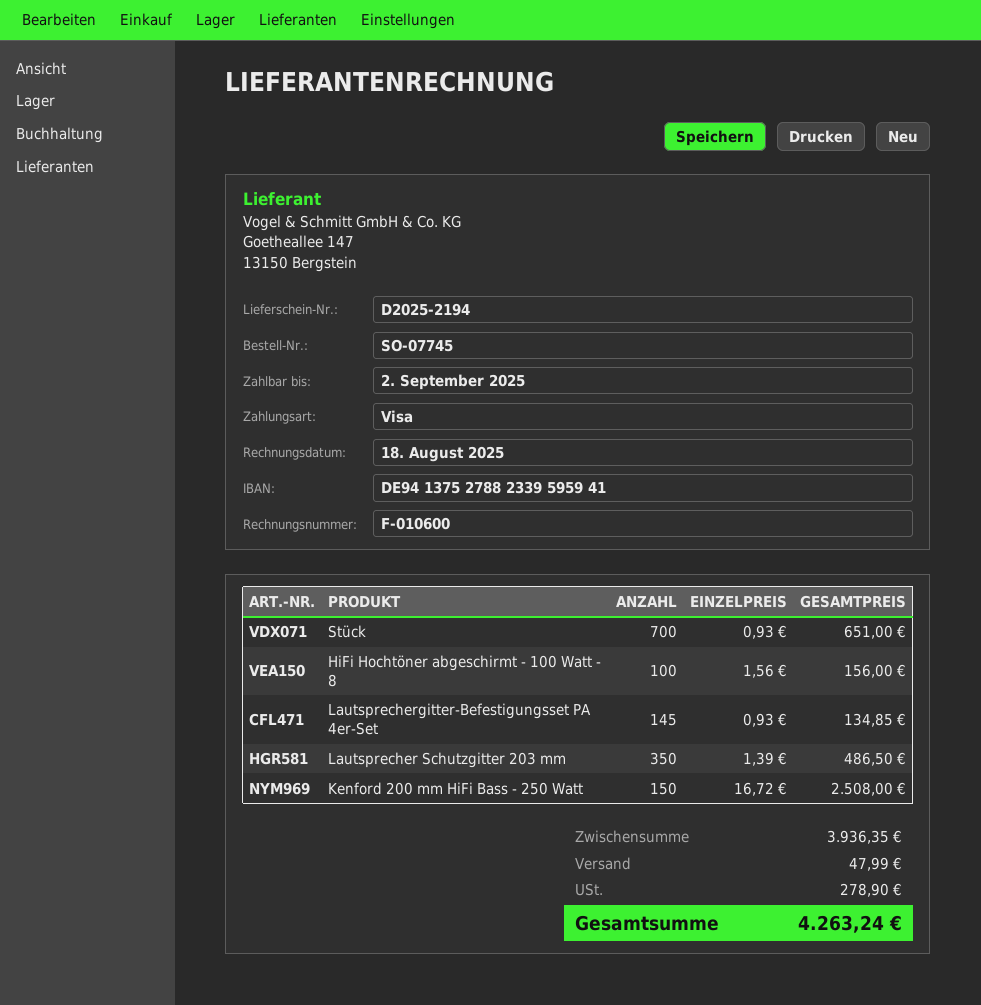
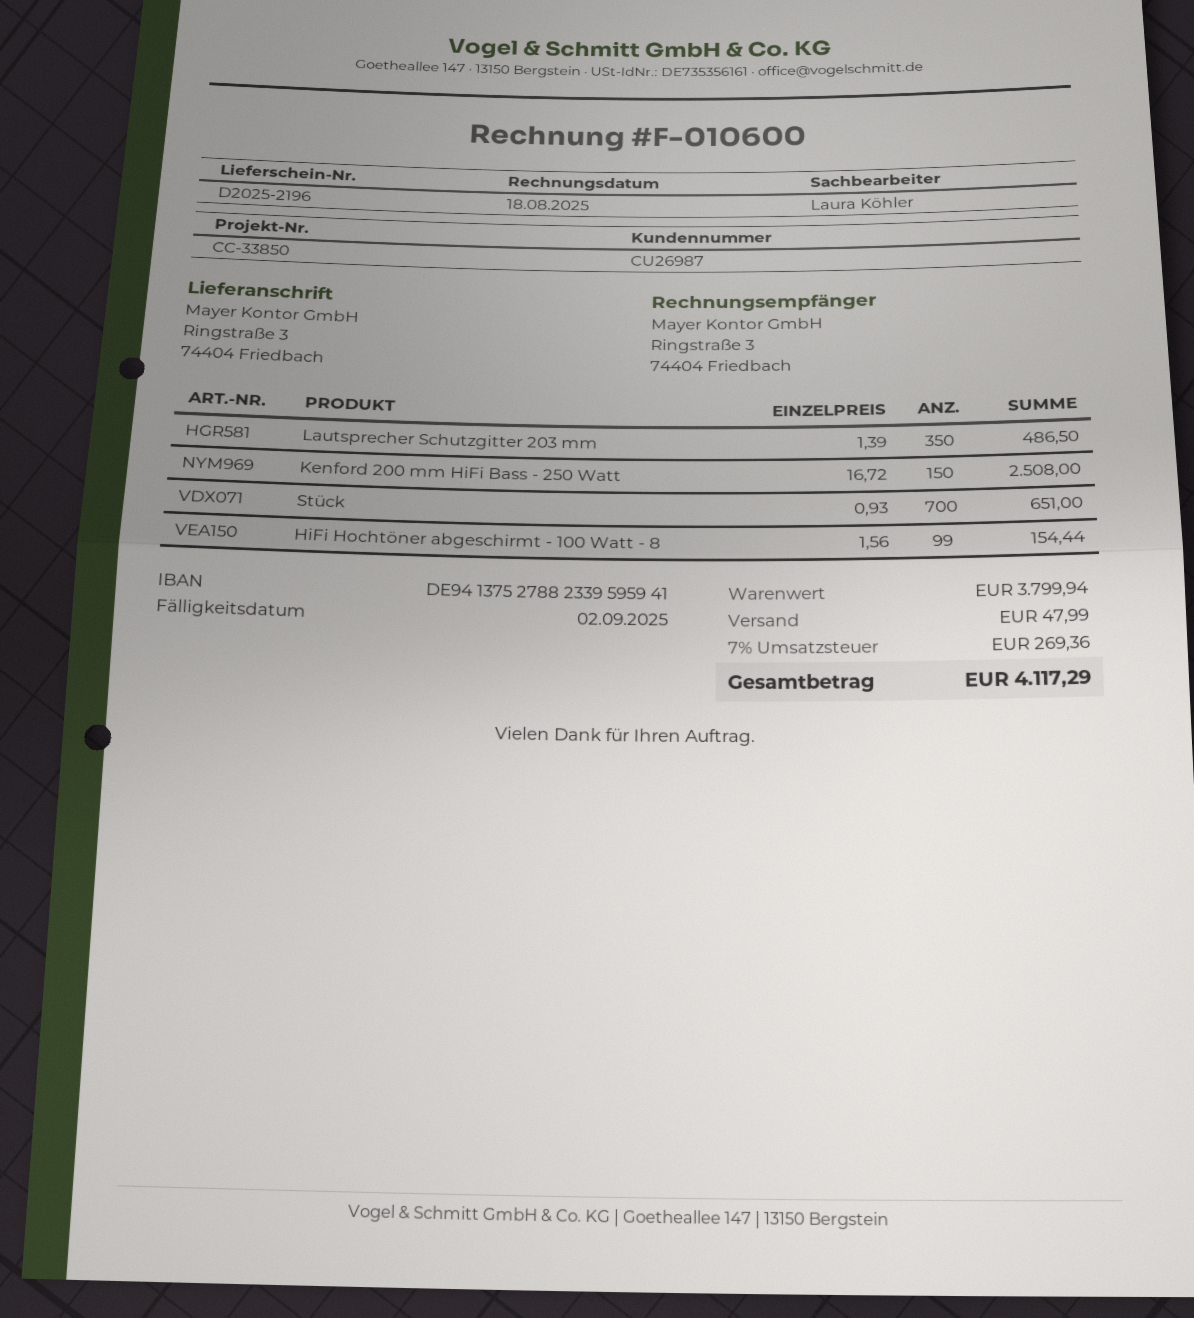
delivery note number: D2025-2194 -> D2025-2196
HiFi Hochtöner abgeschirmt - 100 Watt - 8: 100 x 1.56 = 156.00 -> 99 x 1.56 = 154.44
Lautsprechergitter-Befestigungsset PA 4er-Set: 145 x 0.93 = 134.85 -> none
subtotal: 3936.35 -> 3799.94
tax: 278.90 -> 269.36
total: 4263.24 -> 4117.29

